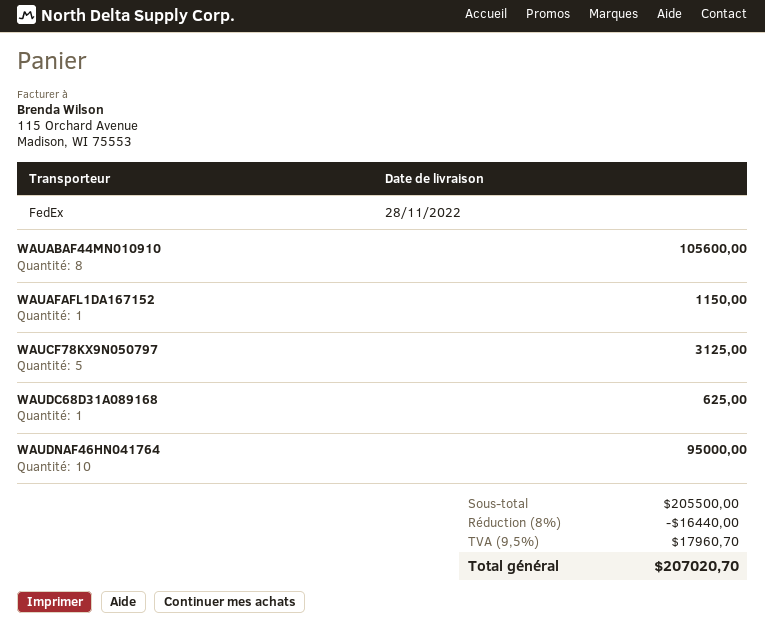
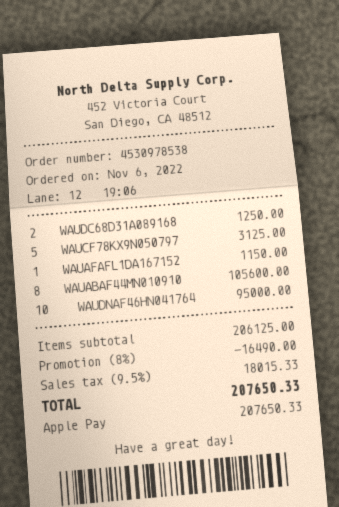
WAUDC68D31A089168: 1 for 625.00 -> 2 for 1250.00
subtotal: 205500.00 -> 206125.00
discount: 8% = 16440.00 -> 8% = 16490.00
tax: 9.5% = 17960.70 -> 9.5% = 18015.33
total: 207020.70 -> 207650.33

